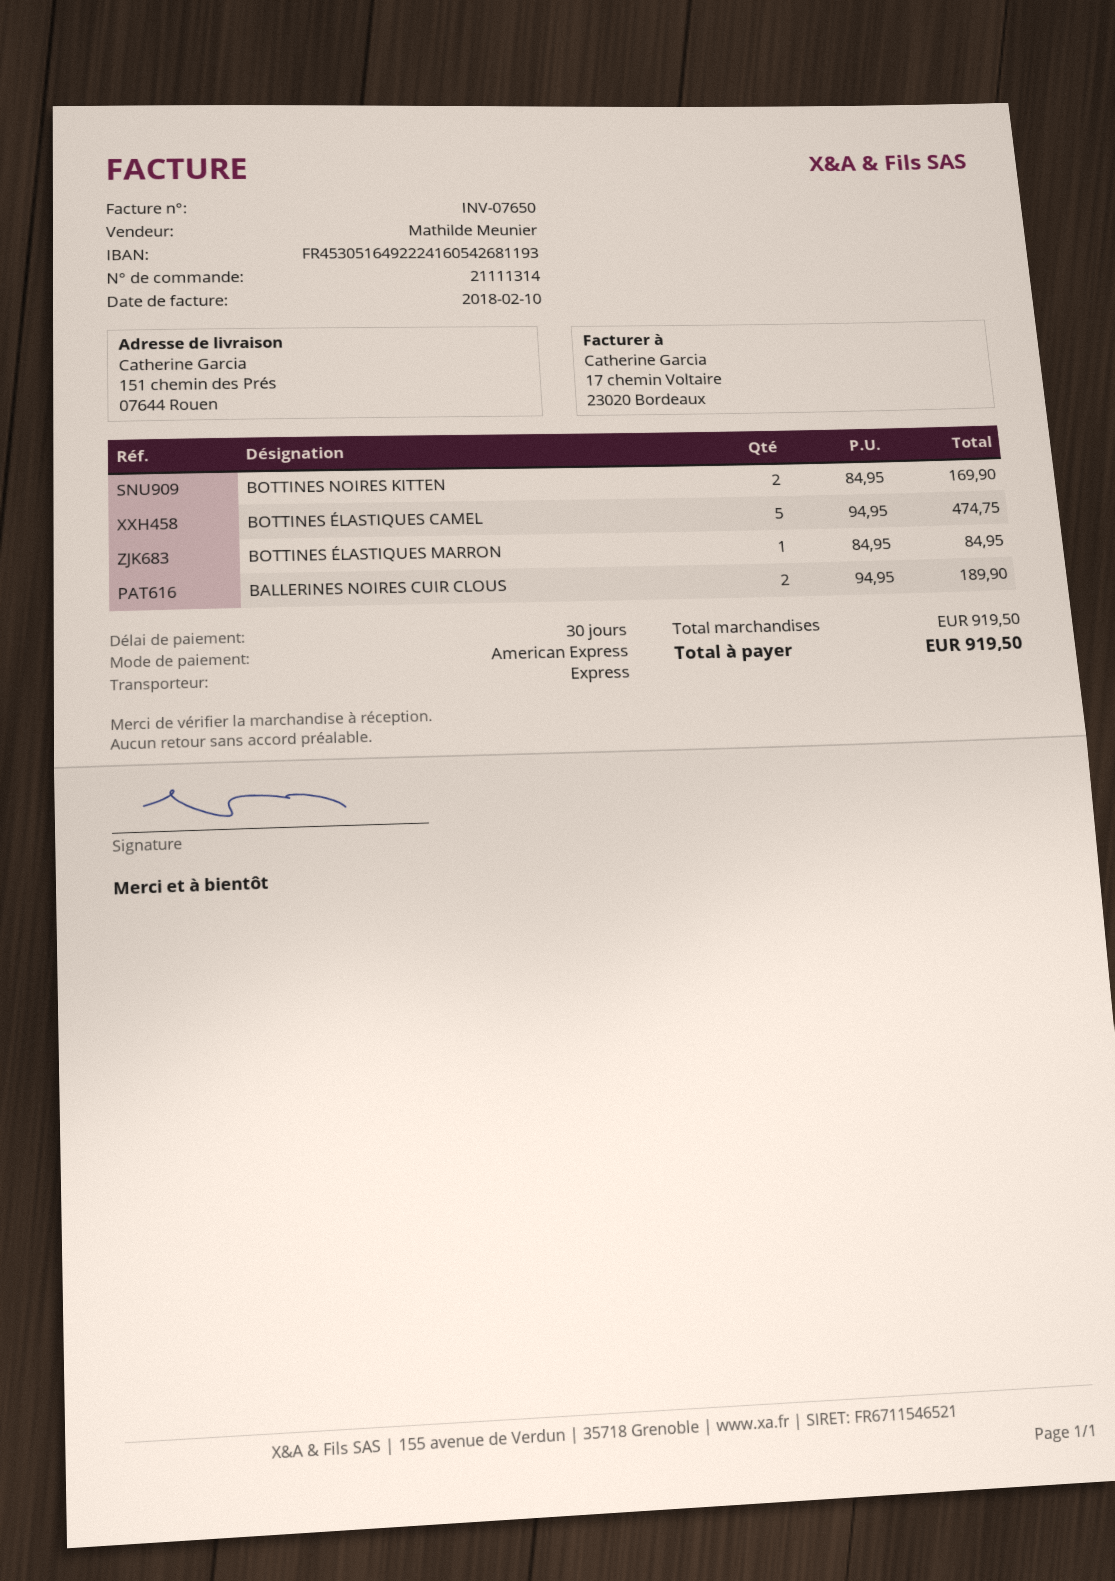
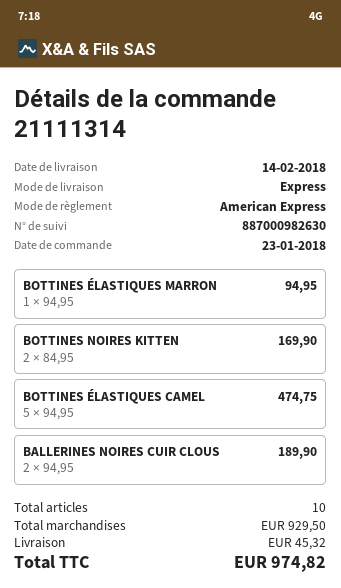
BOTTINES ÉLASTIQUES MARRON: 1 x 84.95 = 84.95 -> 1 x 94.95 = 94.95
subtotal: 919.50 -> 929.50
shipping: none -> 45.32
total: 919.50 -> 974.82

